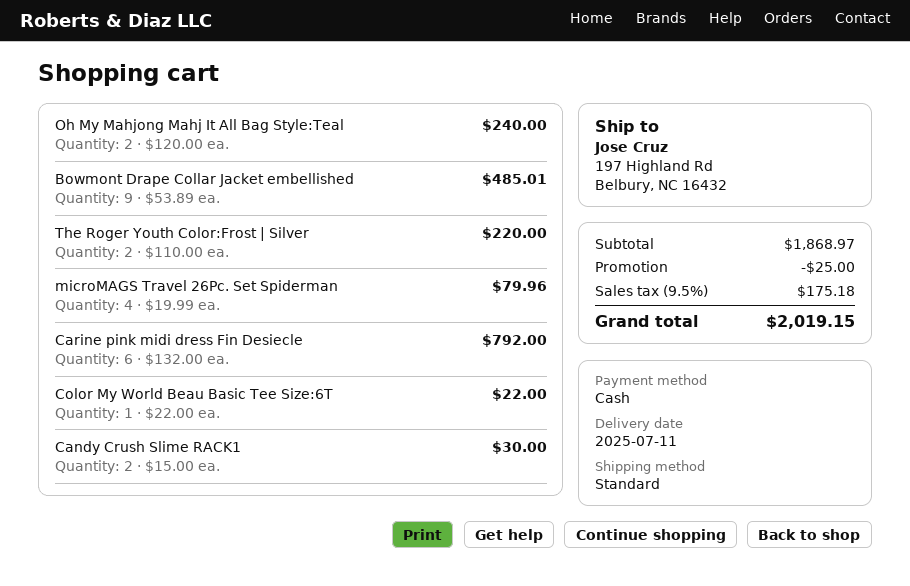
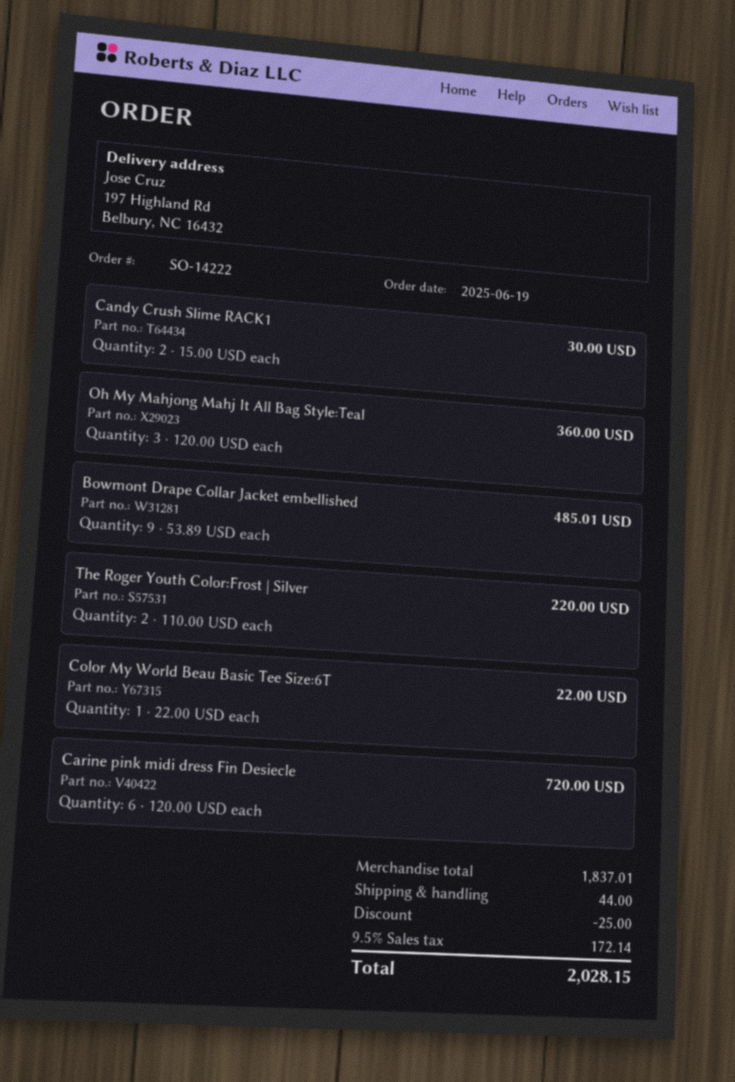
Oh My Mahjong Mahj It All Bag Style:Teal: 2 x 120.00 = 240.00 -> 3 x 120.00 = 360.00
microMAGS Travel 26Pc. Set Spiderman: 4 x 19.99 = 79.96 -> none
Carine pink midi dress Fin Desiecle: 6 x 132.00 = 792.00 -> 6 x 120.00 = 720.00
subtotal: 1868.97 -> 1837.01
shipping: none -> 44.00
tax: 9.5% = 175.18 -> 9.5% = 172.14
total: 2019.15 -> 2028.15

